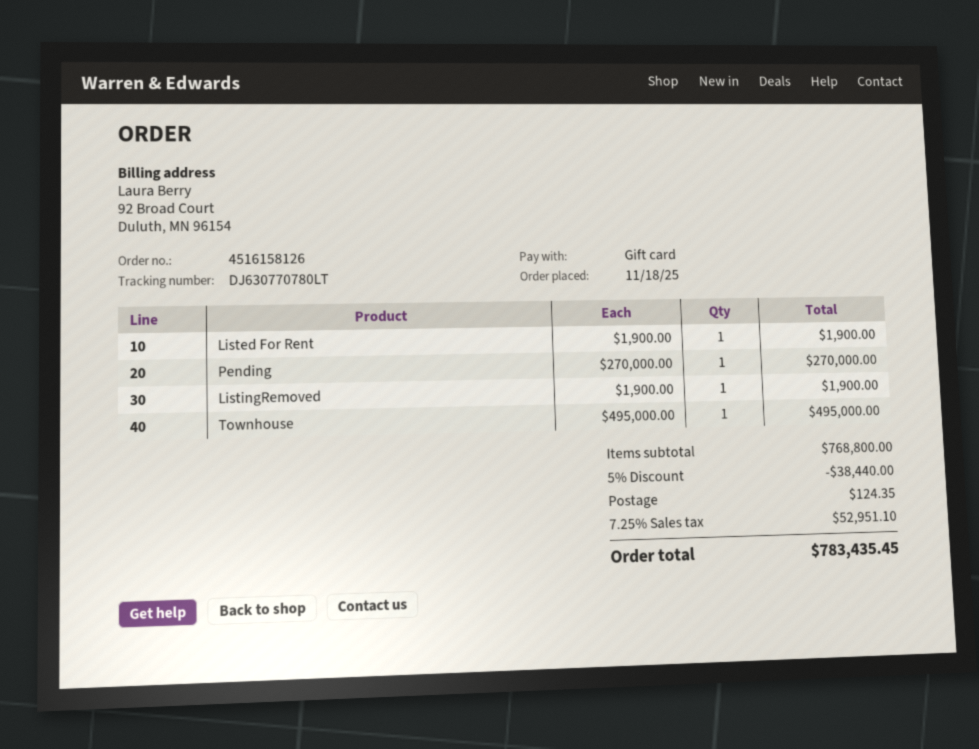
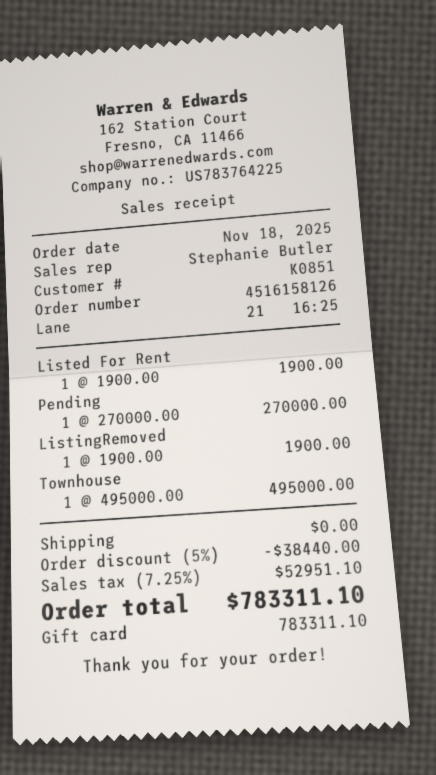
shipping: 124.35 -> 0.00
total: 783435.45 -> 783311.10

